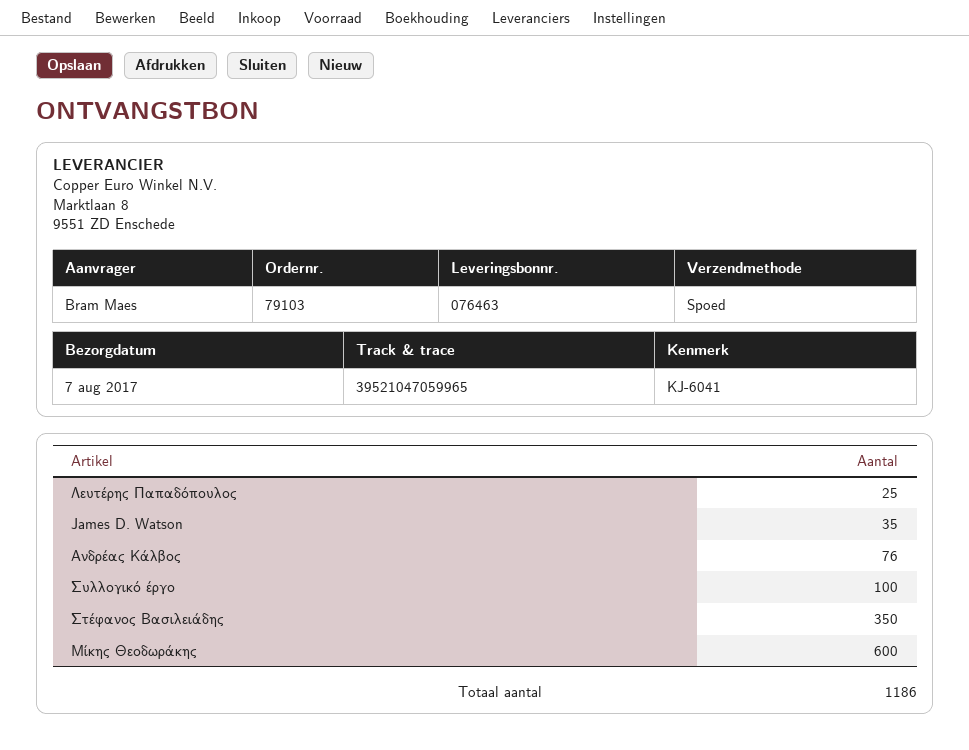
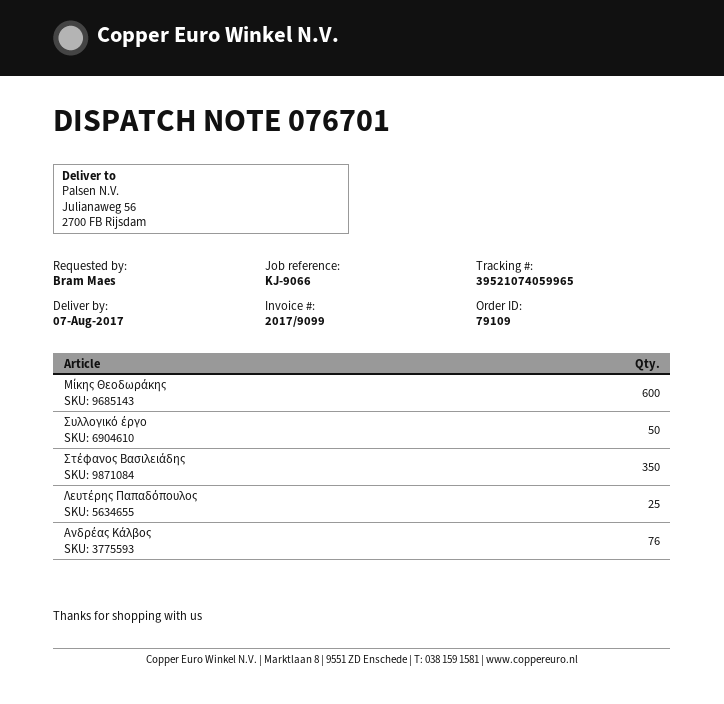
order number: 79103 -> 79109
delivery note number: 076463 -> 076701
reference: KJ-6041 -> KJ-9066
tracking number: 39521047059965 -> 39521074059965
James D. Watson: 35 -> none
Συλλογικό έργο: 100 -> 50

